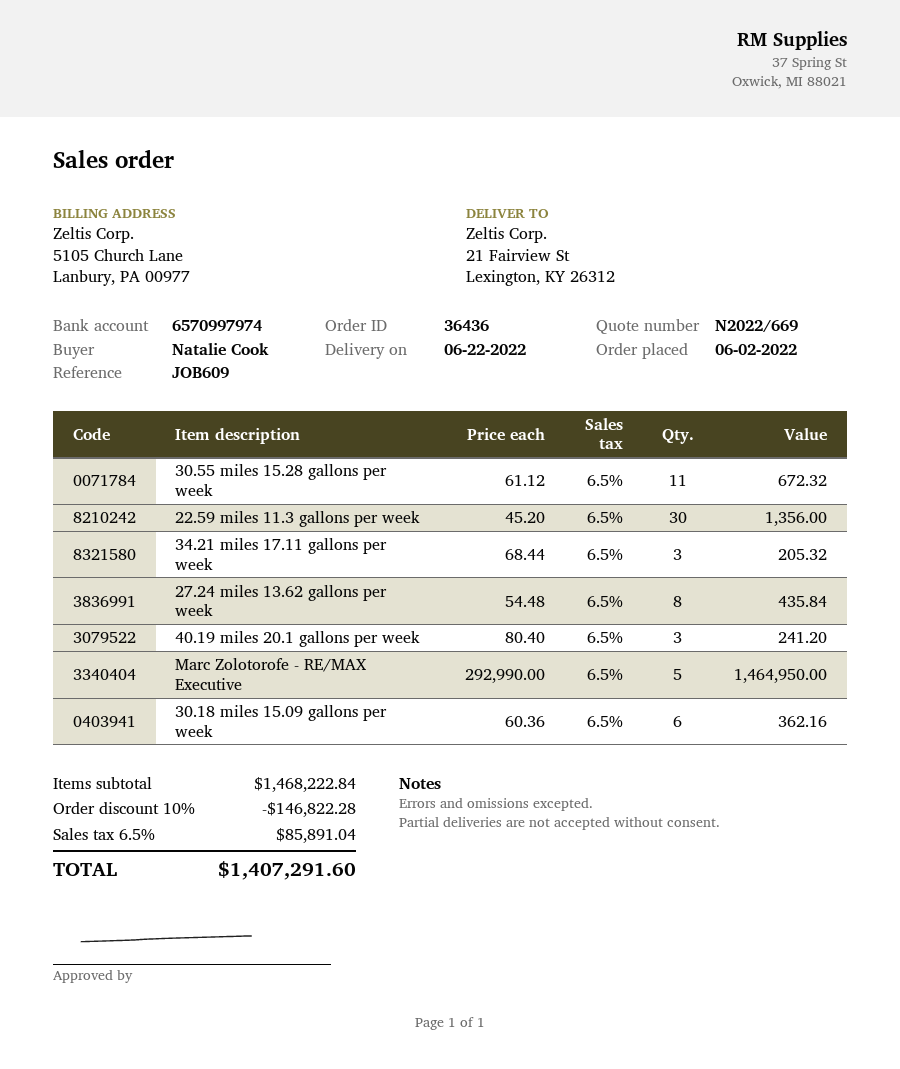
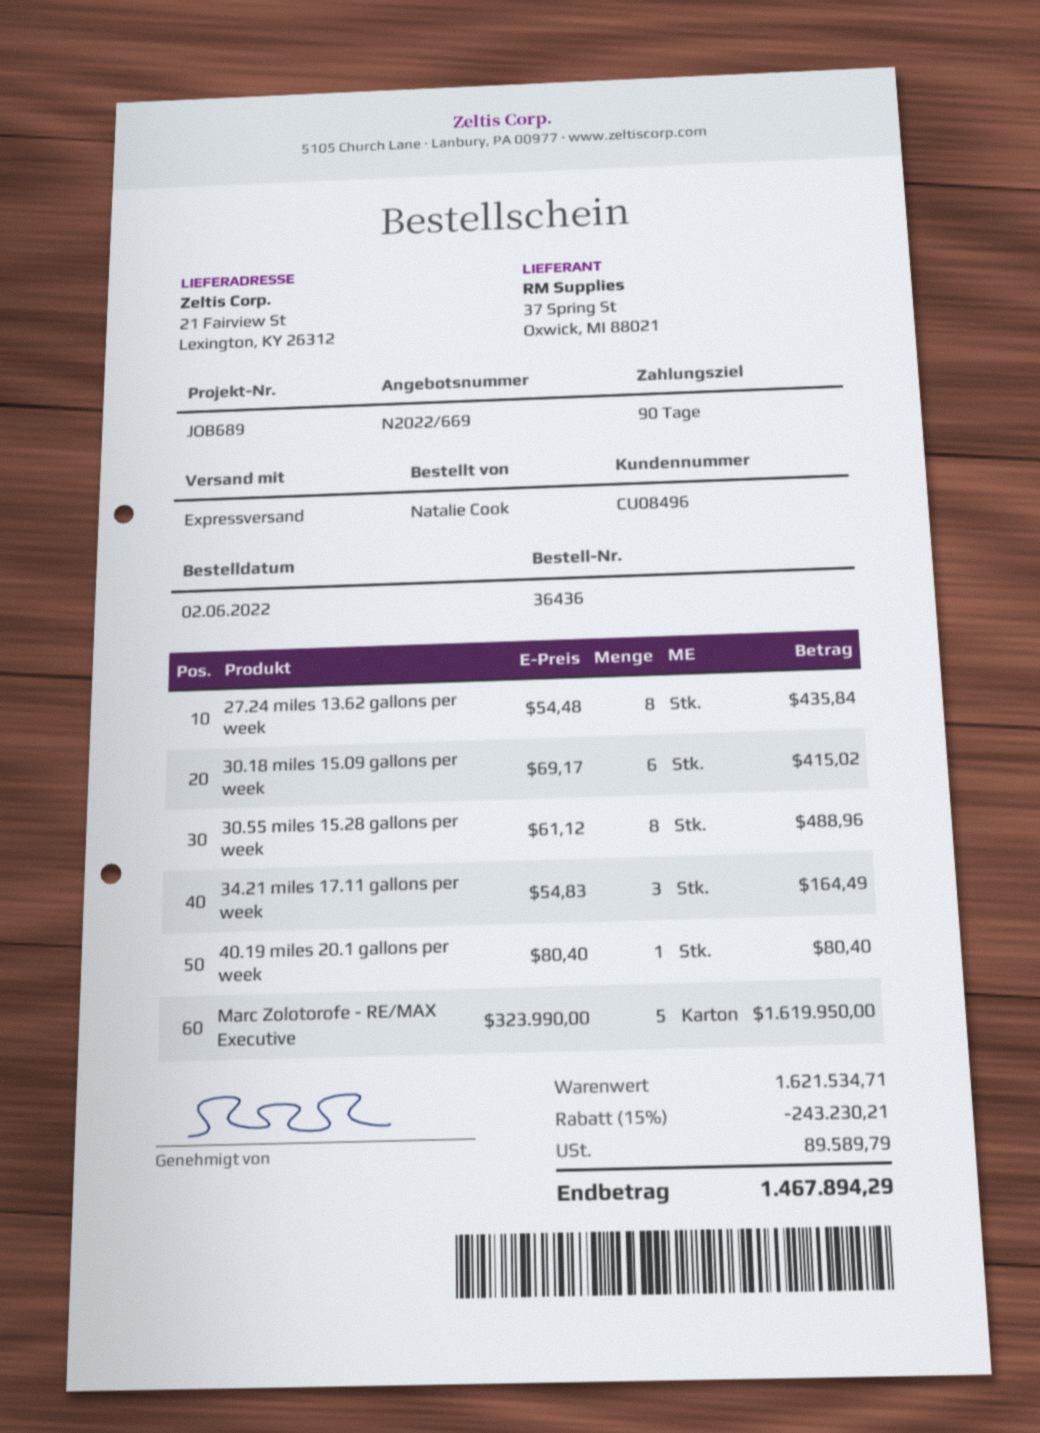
reference: JOB609 -> JOB689
30.55 miles 15.28 gallons per week: 11 x 61.12 = 672.32 -> 8 x 61.12 = 488.96
22.59 miles 11.3 gallons per week: 30 x 45.20 = 1356.00 -> none
34.21 miles 17.11 gallons per week: 3 x 68.44 = 205.32 -> 3 x 54.83 = 164.49
40.19 miles 20.1 gallons per week: 3 x 80.40 = 241.20 -> 1 x 80.40 = 80.40
Marc Zolotorofe - RE/MAX Executive: 5 x 292990.00 = 1464950.00 -> 5 x 323990.00 = 1619950.00
30.18 miles 15.09 gallons per week: 6 x 60.36 = 362.16 -> 6 x 69.17 = 415.02
subtotal: 1468222.84 -> 1621534.71
discount: 10% = 146822.28 -> 15% = 243230.21
tax: 85891.04 -> 89589.79
total: 1407291.60 -> 1467894.29

